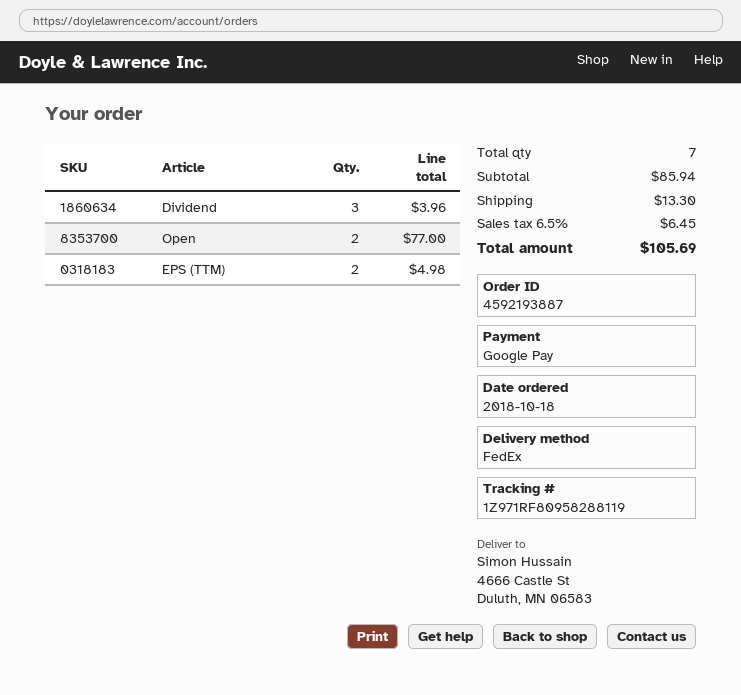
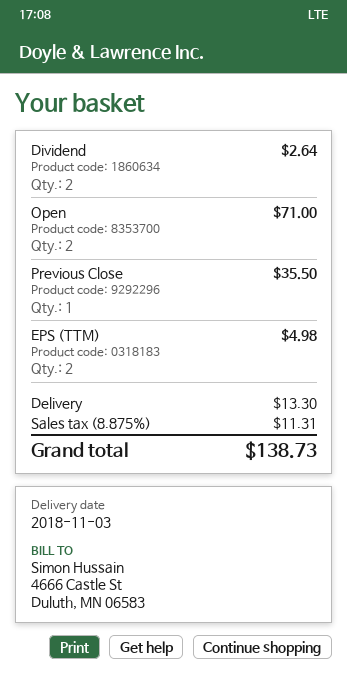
Dividend: 3 for 3.96 -> 2 for 2.64
Open: 2 for 77.00 -> 2 for 71.00
Previous Close: none -> 1 for 35.50
tax: 6.5% = 6.45 -> 8.875% = 11.31
total: 105.69 -> 138.73

